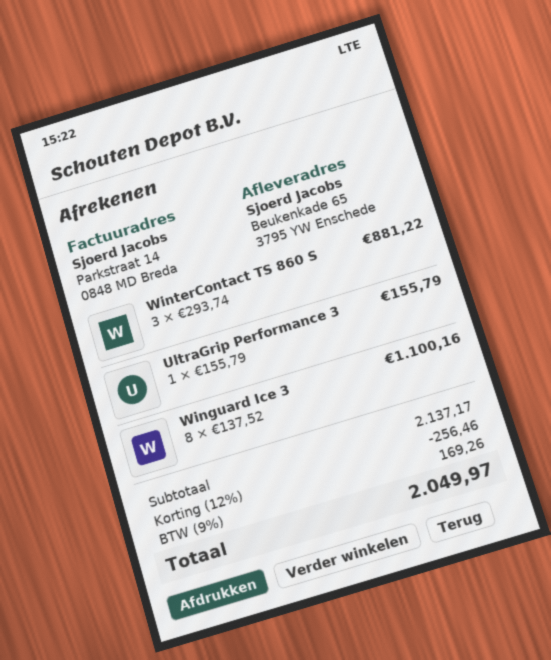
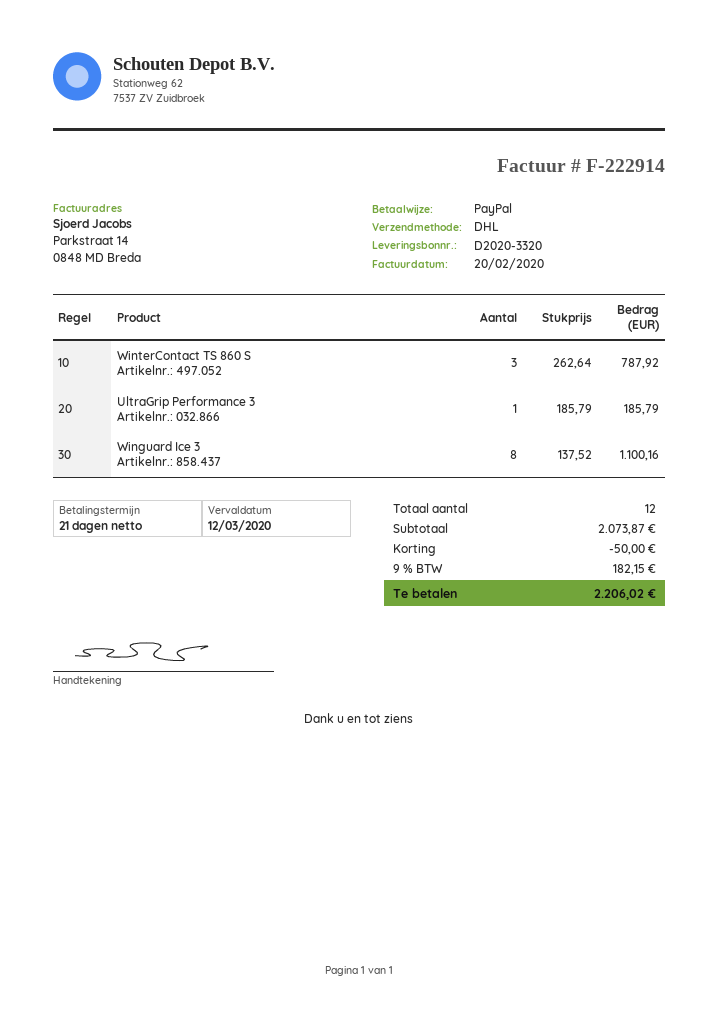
WinterContact TS 860 S: 3 x 293.74 = 881.22 -> 3 x 262.64 = 787.92
UltraGrip Performance 3: 1 x 155.79 = 155.79 -> 1 x 185.79 = 185.79
subtotal: 2137.17 -> 2073.87
discount: 256.46 -> 50.00
tax: 9% = 169.26 -> 9% = 182.15
total: 2049.97 -> 2206.02

